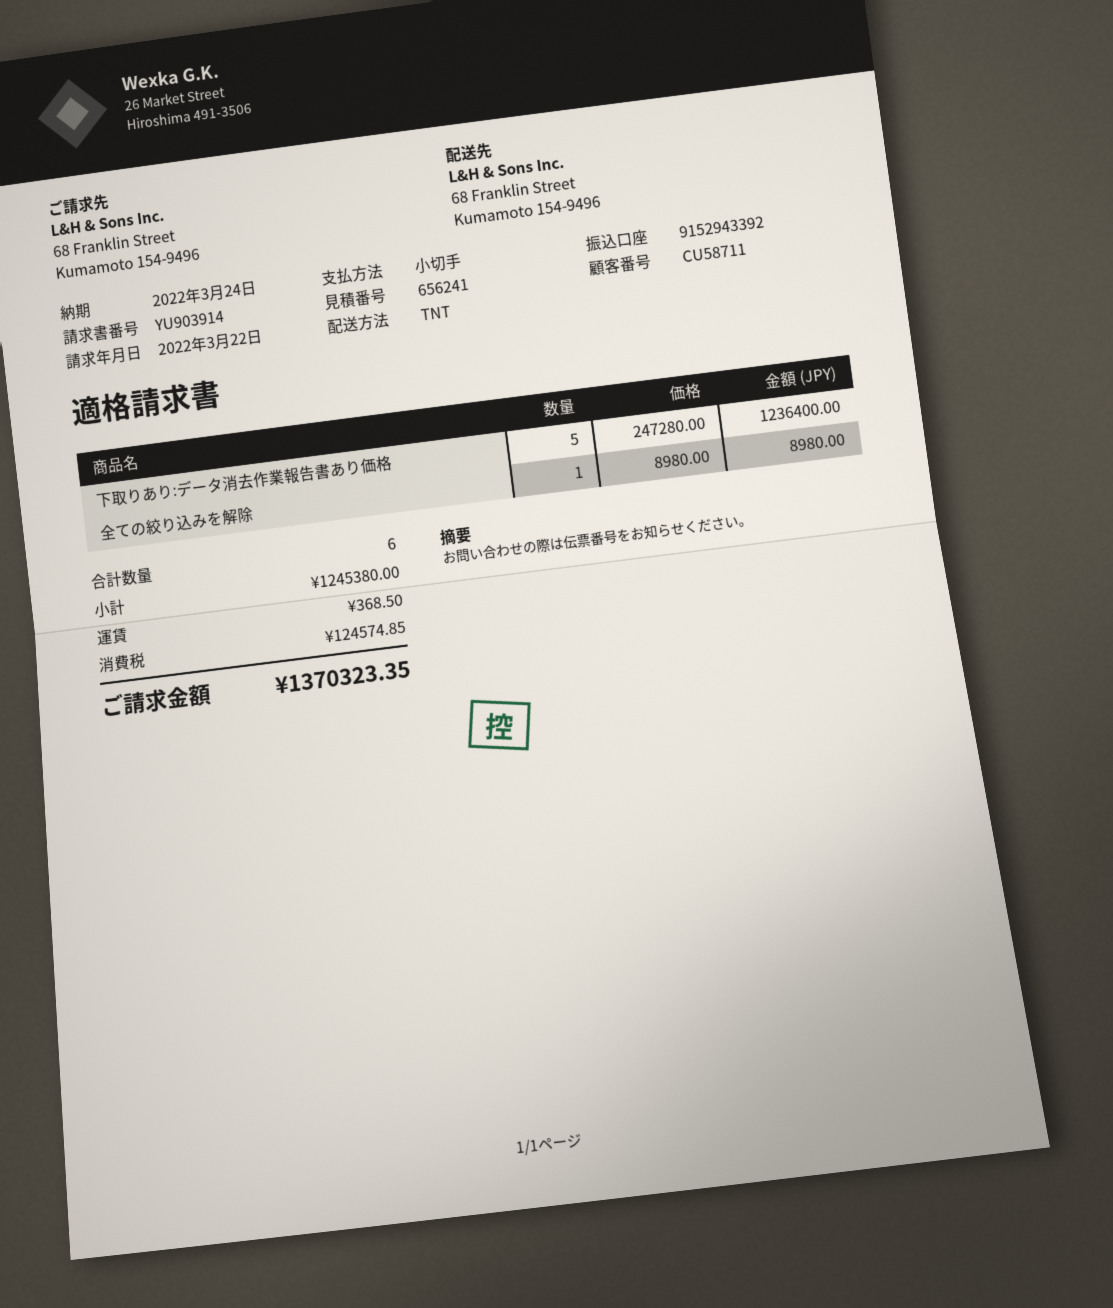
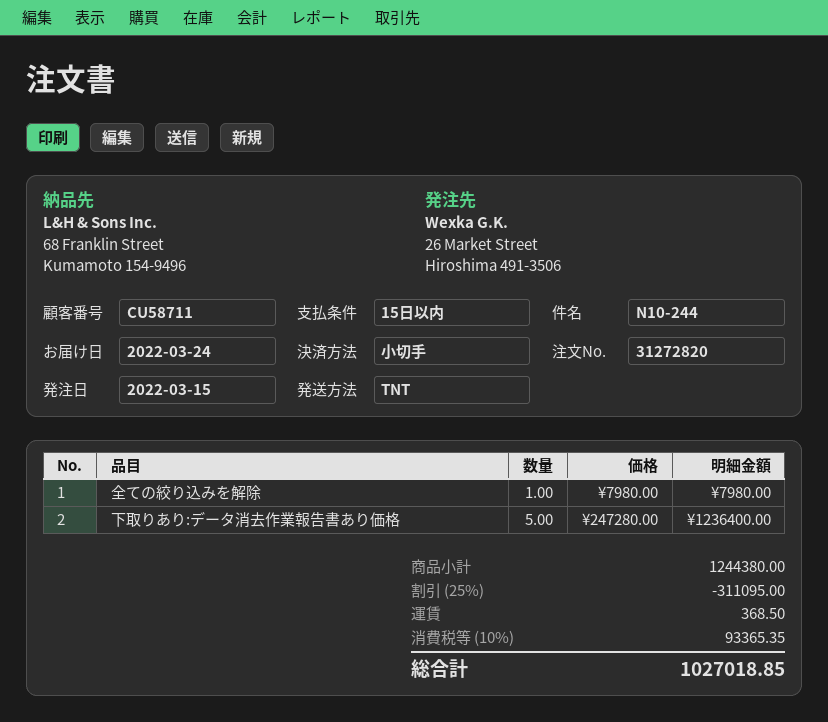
全ての絞り込みを解除: 1 x 8980.00 = 8980.00 -> 1 x 7980.00 = 7980.00
subtotal: 1245380.00 -> 1244380.00
discount: none -> 25% = 311095.00
tax: 124574.85 -> 93365.35
total: 1370323.35 -> 1027018.85

